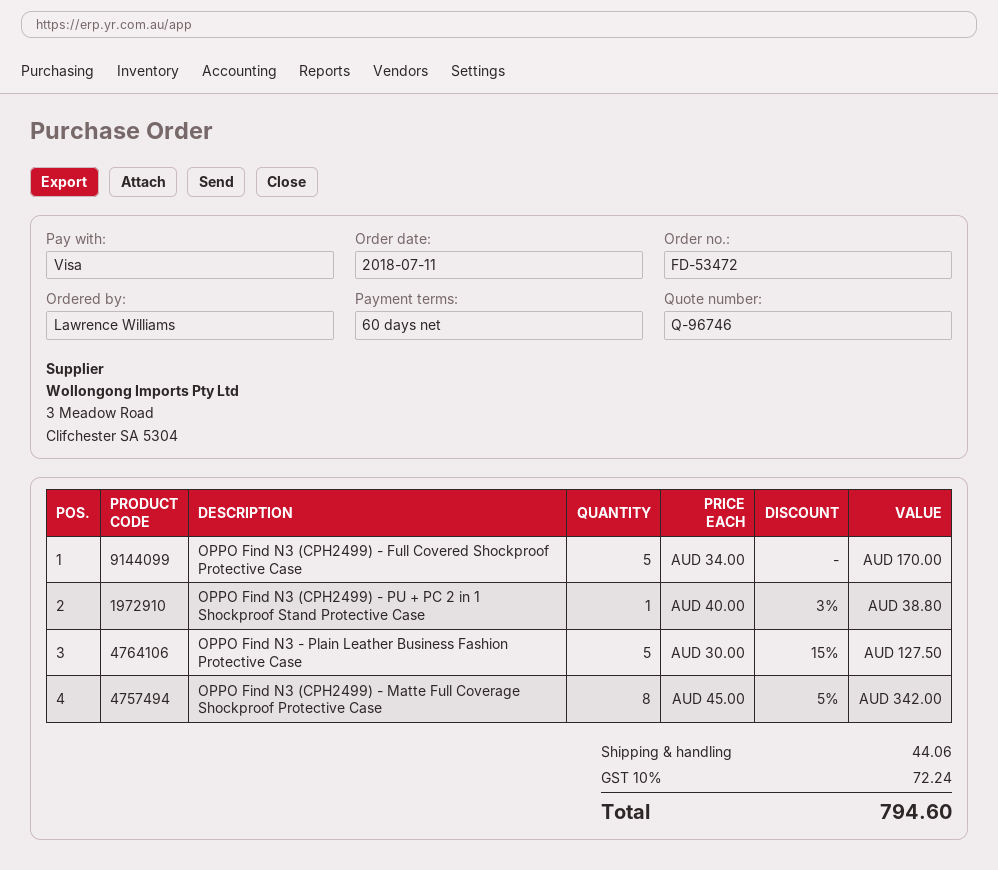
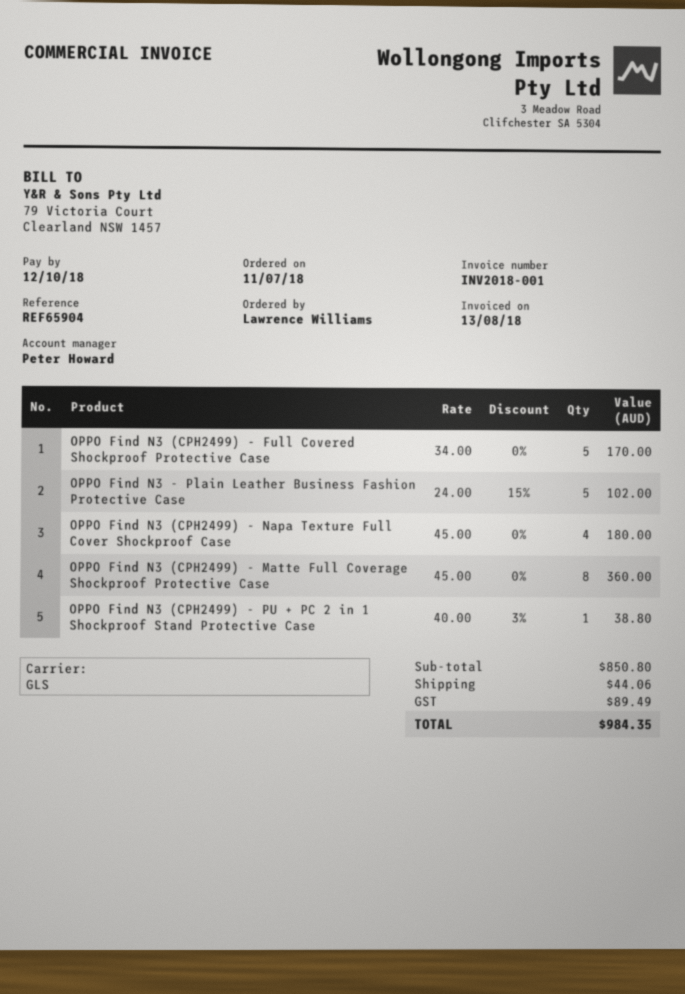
OPPO Find N3 - Plain Leather Business Fashion Protective Case: 5 x 30.00 - 15% = 127.50 -> 5 x 24.00 - 15% = 102.00
OPPO Find N3 (CPH2499) - Matte Full Coverage Shockproof Protective Case: 8 x 45.00 - 5% = 342.00 -> 8 x 45.00 = 360.00
OPPO Find N3 (CPH2499) - Napa Texture Full Cover Shockproof Case: none -> 4 x 45.00 = 180.00
tax: 72.24 -> 89.49
total: 794.60 -> 984.35

